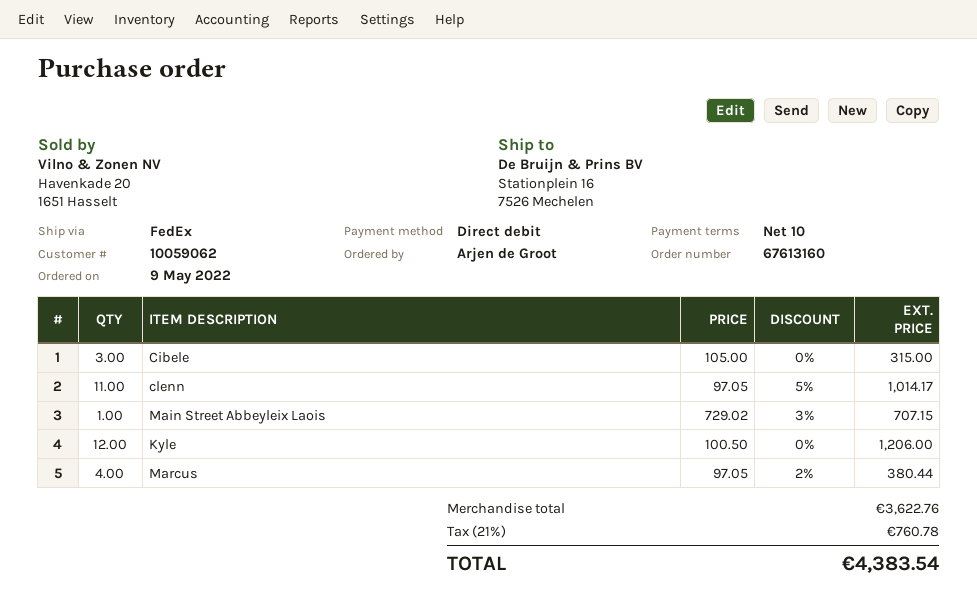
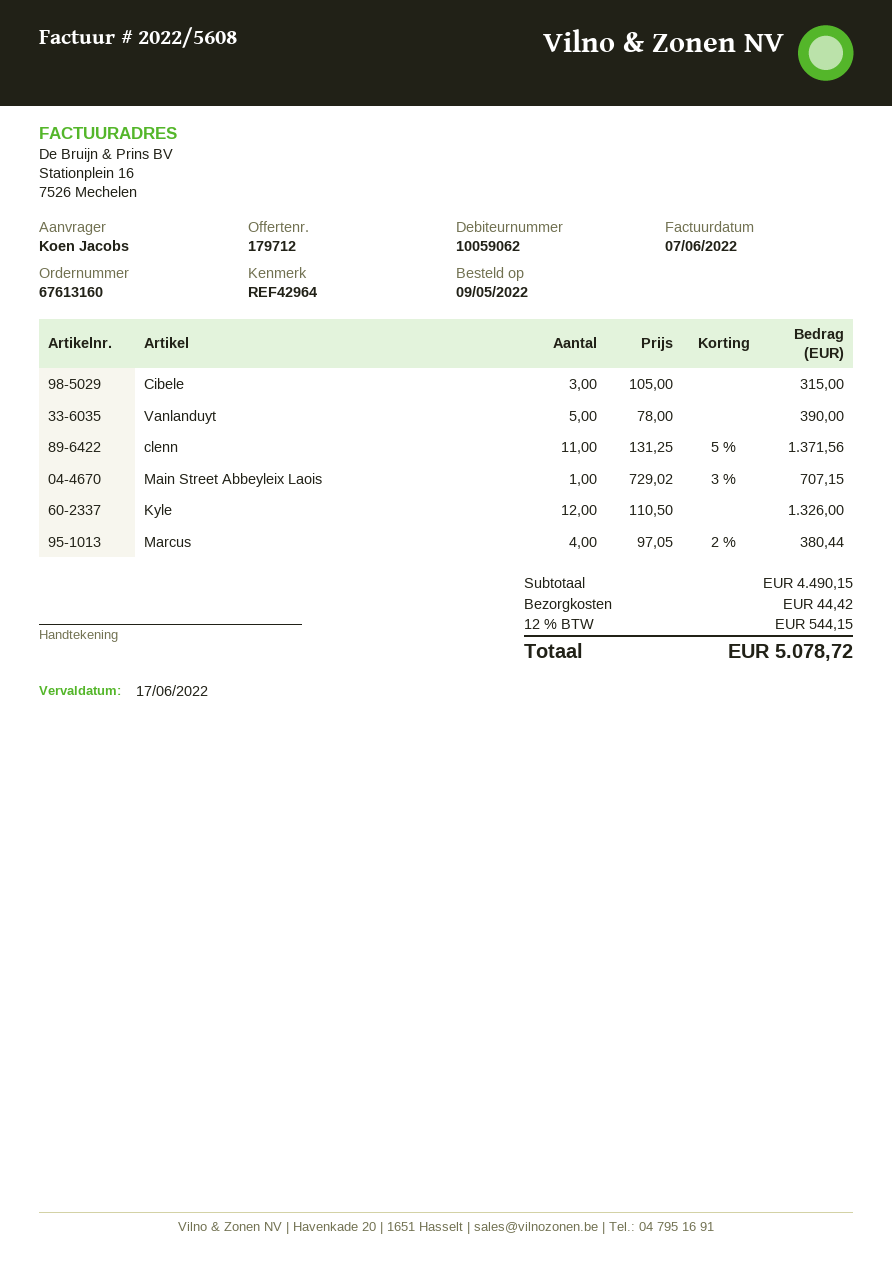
ordered by: Arjen de Groot -> Koen Jacobs
clenn: 11 x 97.05 - 5% = 1014.17 -> 11 x 131.25 - 5% = 1371.56
Kyle: 12 x 100.50 = 1206.00 -> 12 x 110.50 = 1326.00
Vanlanduyt: none -> 5 x 78.00 = 390.00
subtotal: 3622.76 -> 4490.15
shipping: none -> 44.42
tax: 21% = 760.78 -> 12% = 544.15
total: 4383.54 -> 5078.72

